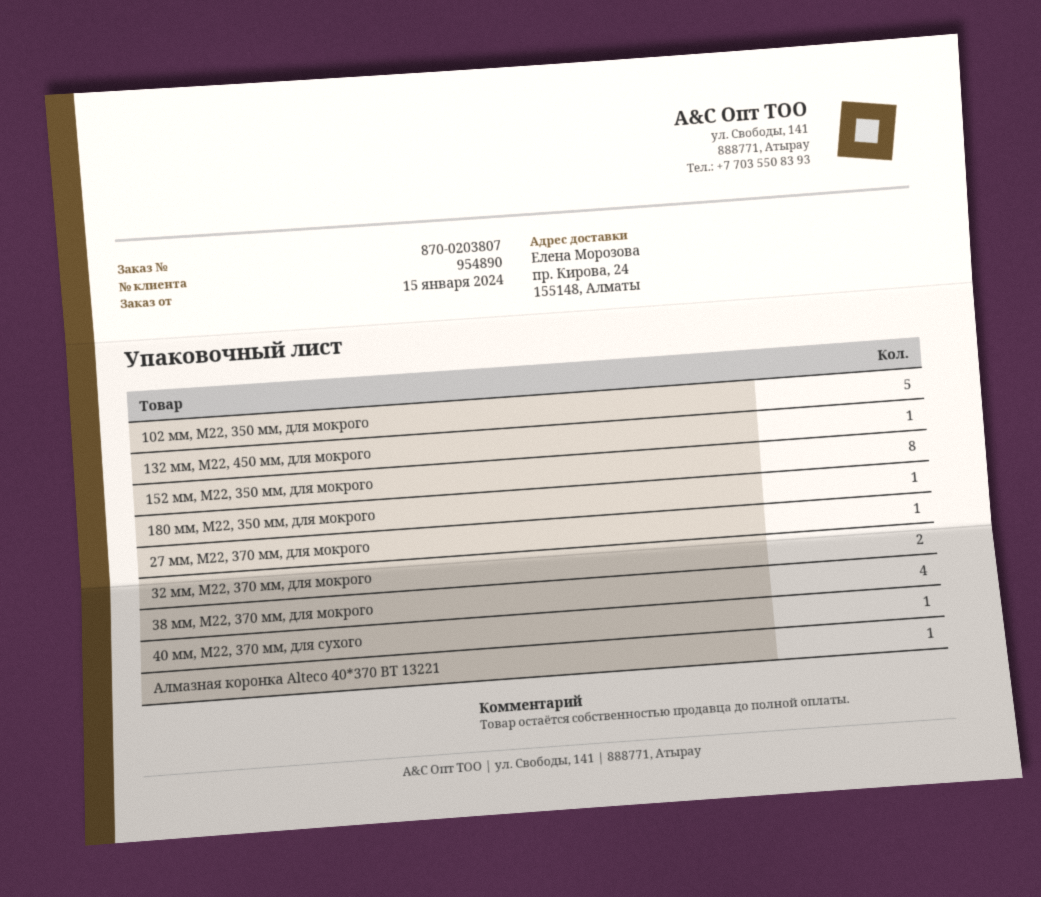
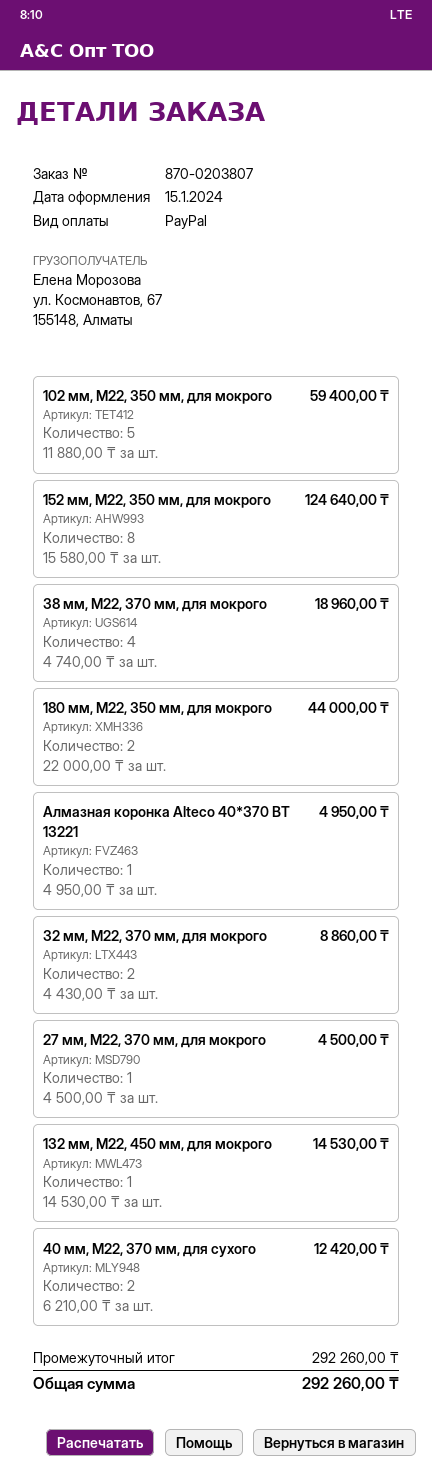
ship to: пр. Кирова, 24, 155148, Алматы -> ул. Космонавтов, 67, 155148, Алматы
180 мм, M22, 350 мм, для мокрого: 1 -> 2
40 мм, M22, 370 мм, для сухого: 1 -> 2

